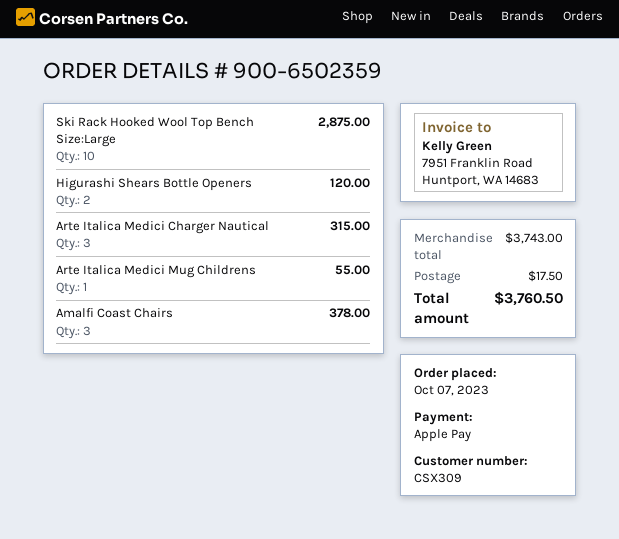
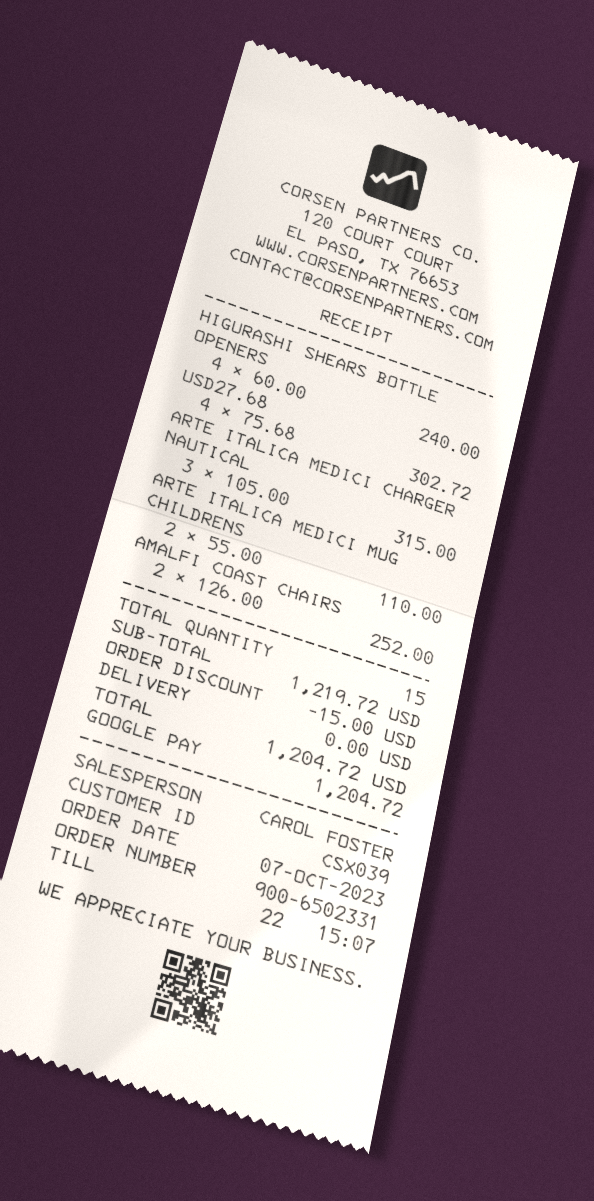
order number: 900-6502359 -> 900-6502331
customer number: CSX309 -> CSX039
payment method: Apple Pay -> Google Pay
Ski Rack Hooked Wool Top Bench Size:Large: 10 for 2875.00 -> none
Higurashi Shears Bottle Openers: 2 for 120.00 -> 4 for 240.00
Arte Italica Medici Mug Childrens: 1 for 55.00 -> 2 for 110.00
Amalfi Coast Chairs: 3 for 378.00 -> 2 for 252.00
USD27.68: none -> 4 for 302.72
subtotal: 3743.00 -> 1219.72
discount: none -> 15.00
shipping: 17.50 -> 0.00
total: 3760.50 -> 1204.72

